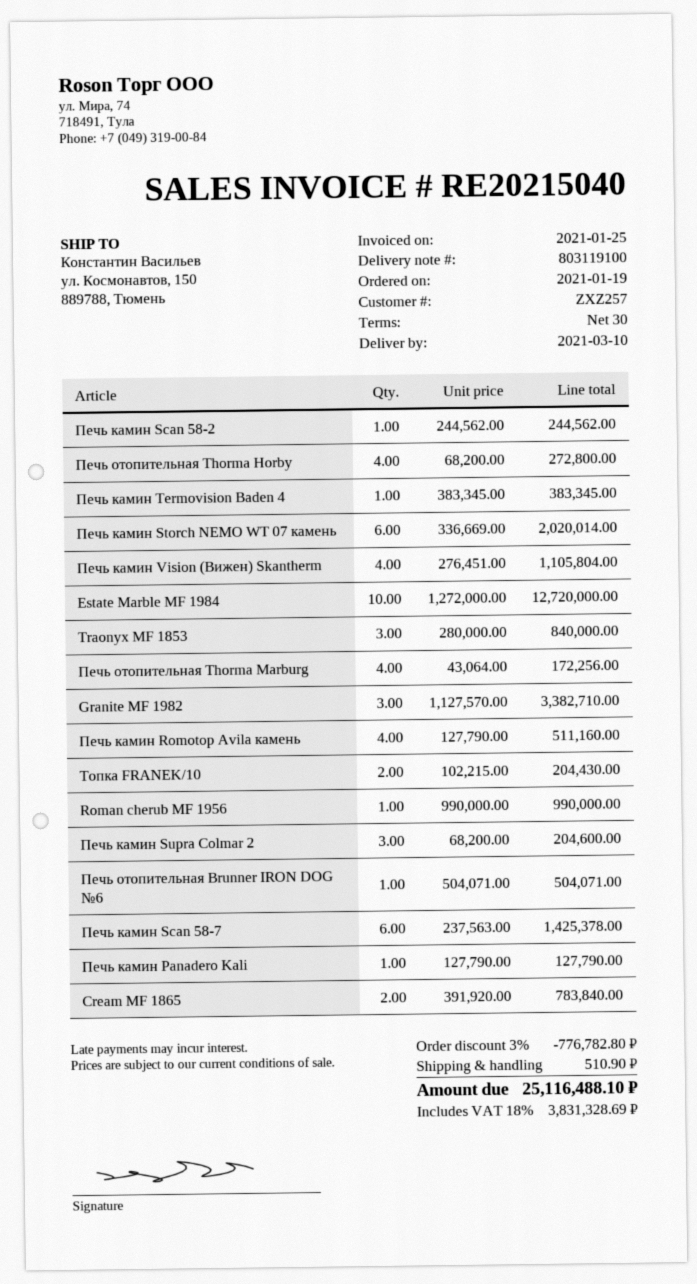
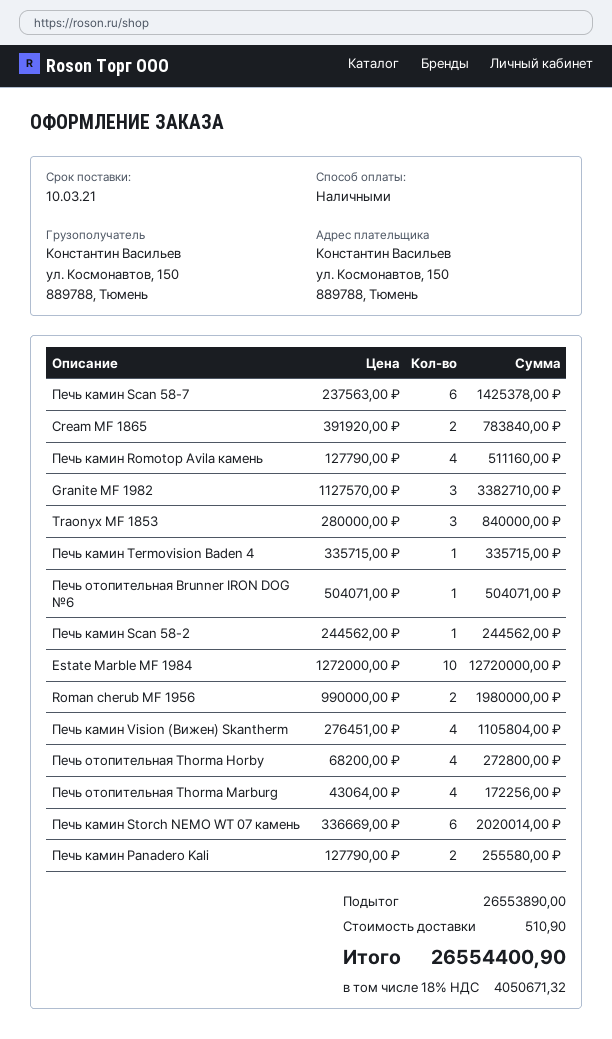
Печь камин Termovision Baden 4: 1 x 383345.00 = 383345.00 -> 1 x 335715.00 = 335715.00
Топка FRANEK/10: 2 x 102215.00 = 204430.00 -> none
Roman cherub MF 1956: 1 x 990000.00 = 990000.00 -> 2 x 990000.00 = 1980000.00
Печь камин Supra Colmar 2: 3 x 68200.00 = 204600.00 -> none
Печь камин Panadero Kali: 1 x 127790.00 = 127790.00 -> 2 x 127790.00 = 255580.00
discount: 3% = 776782.80 -> none
tax: 18% = 3831328.69 -> 18% = 4050671.32
total: 25116488.10 -> 26554400.90

